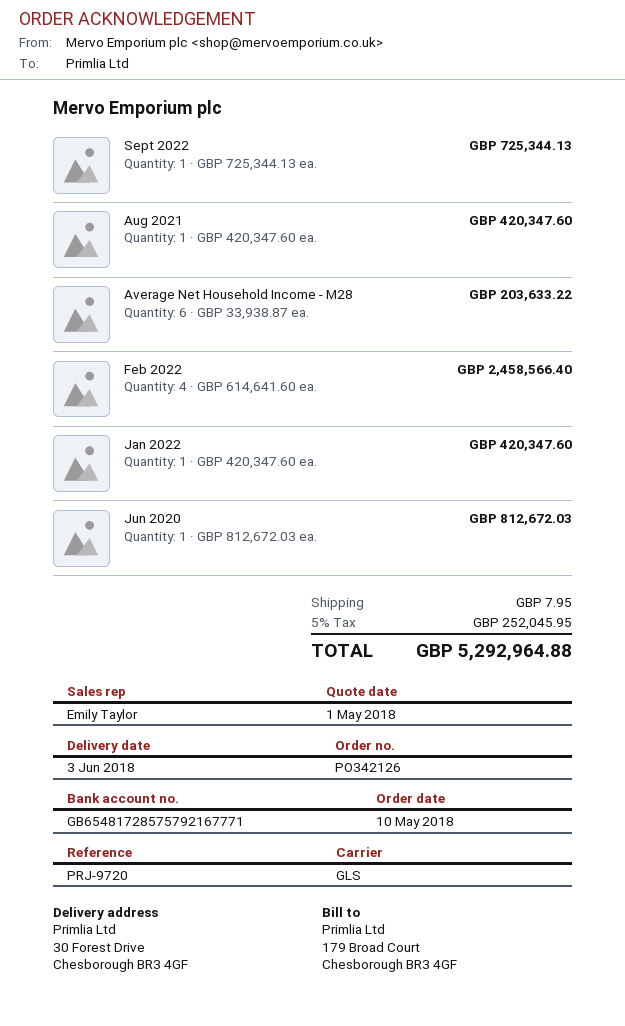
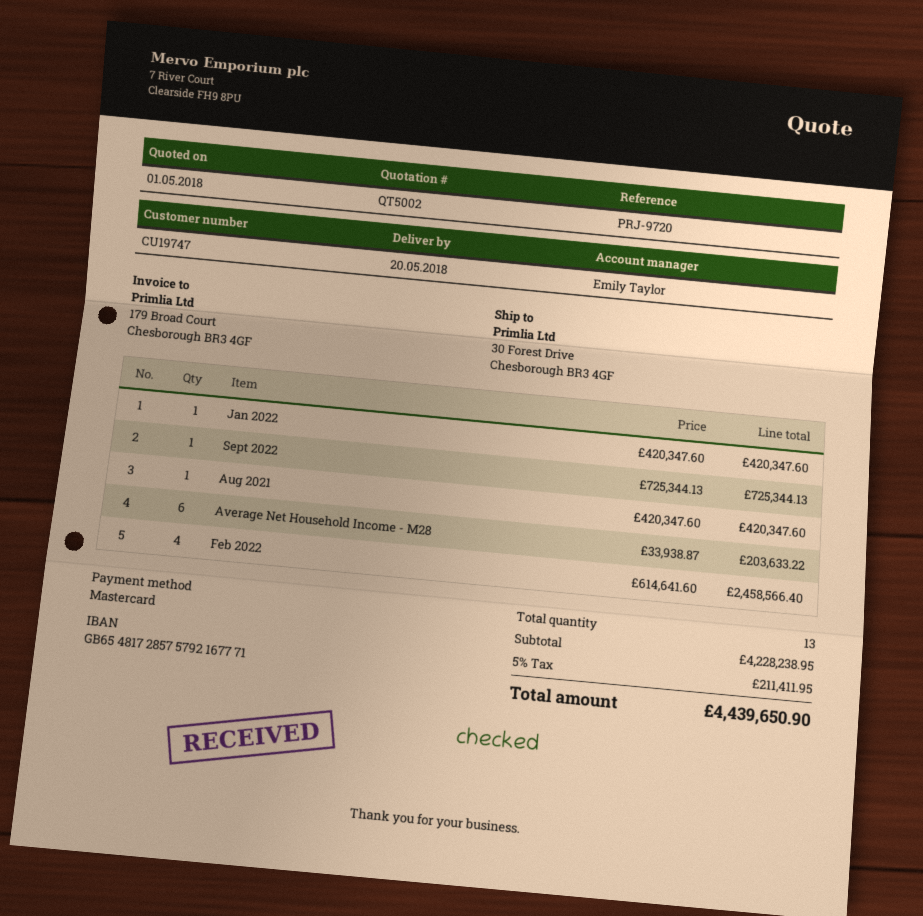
delivery date: 2018-06-03 -> 2018-05-20
Jun 2020: 1 x 812672.03 = 812672.03 -> none
shipping: 7.95 -> none
tax: 5% = 252045.95 -> 5% = 211411.95
total: 5292964.88 -> 4439650.90

